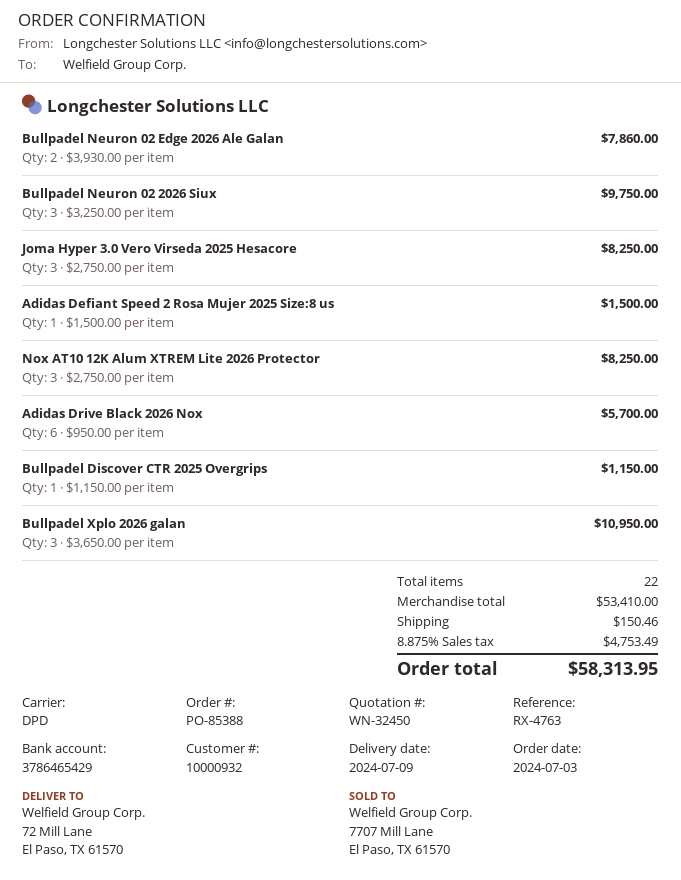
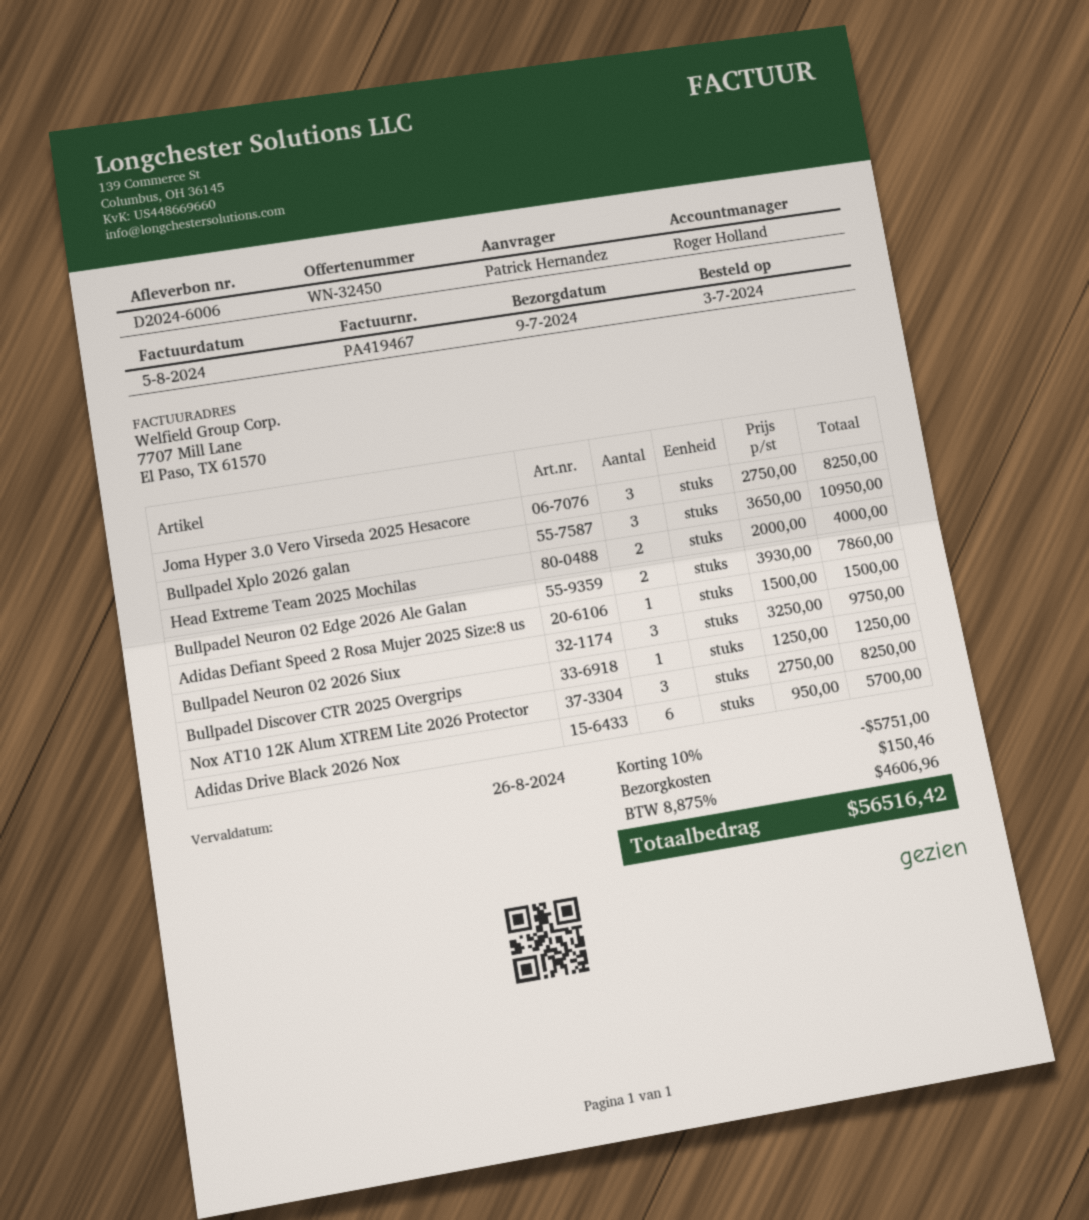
Bullpadel Discover CTR 2025 Overgrips: 1 x 1150.00 = 1150.00 -> 1 x 1250.00 = 1250.00
Head Extreme Team 2025 Mochilas: none -> 2 x 2000.00 = 4000.00
discount: none -> 10% = 5751.00
tax: 8.875% = 4753.49 -> 8.875% = 4606.96
total: 58313.95 -> 56516.42

